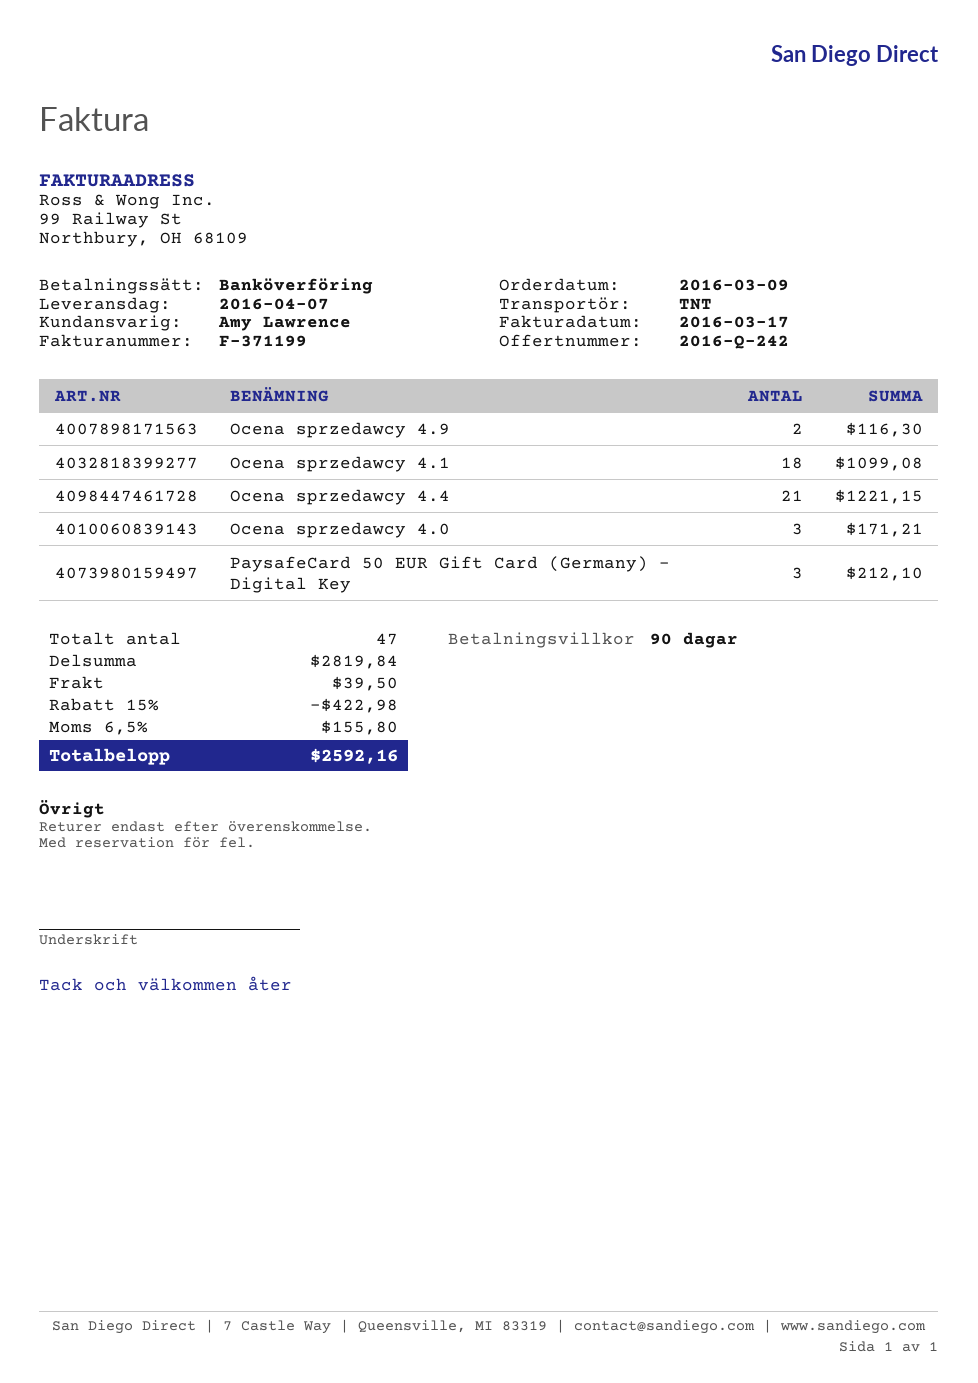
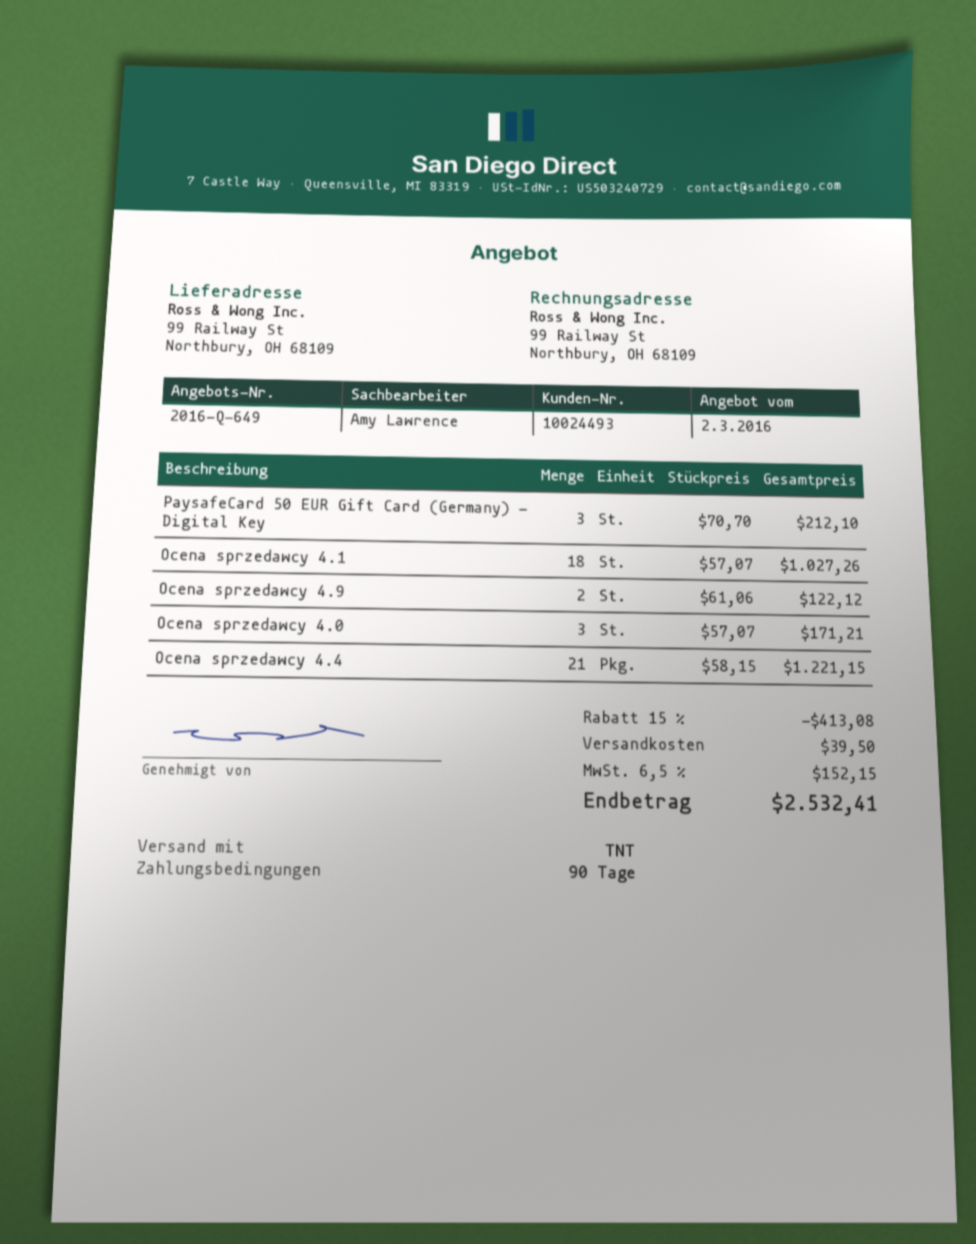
quote number: 2016-Q-242 -> 2016-Q-649
Ocena sprzedawcy 4.9: 2 for 116.30 -> 2 for 122.12
Ocena sprzedawcy 4.1: 18 for 1099.08 -> 18 for 1027.26
discount: 15% = 422.98 -> 15% = 413.08
tax: 6.5% = 155.80 -> 6.5% = 152.15
total: 2592.16 -> 2532.41

